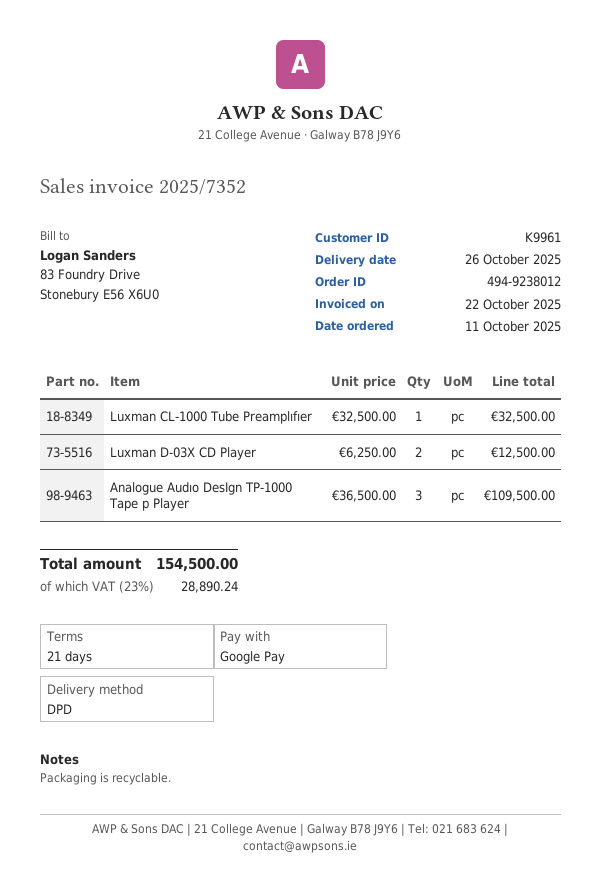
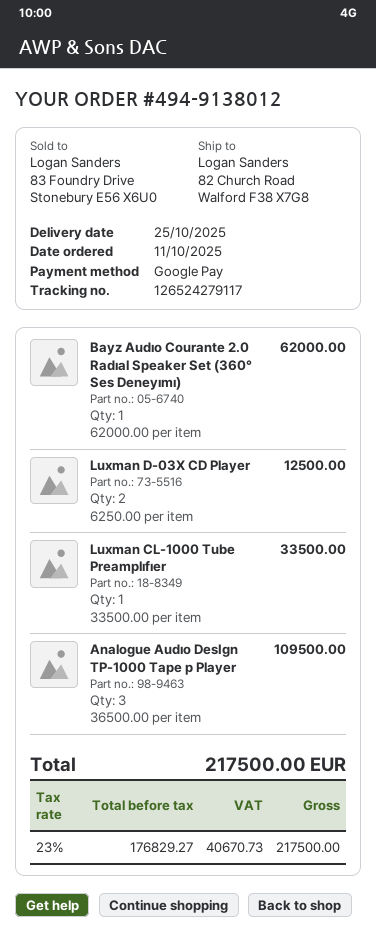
order number: 494-9238012 -> 494-9138012
delivery date: 2025-10-26 -> 2025-10-25
Luxman CL-1000 Tube Preamplıfıer: 1 x 32500.00 = 32500.00 -> 1 x 33500.00 = 33500.00
Bayz Audıo Courante 2.0 Radıal Speaker Set (360° Ses Deneyımı): none -> 1 x 62000.00 = 62000.00
tax: 23% = 28890.24 -> 23% = 40670.73
total: 154500.00 -> 217500.00

